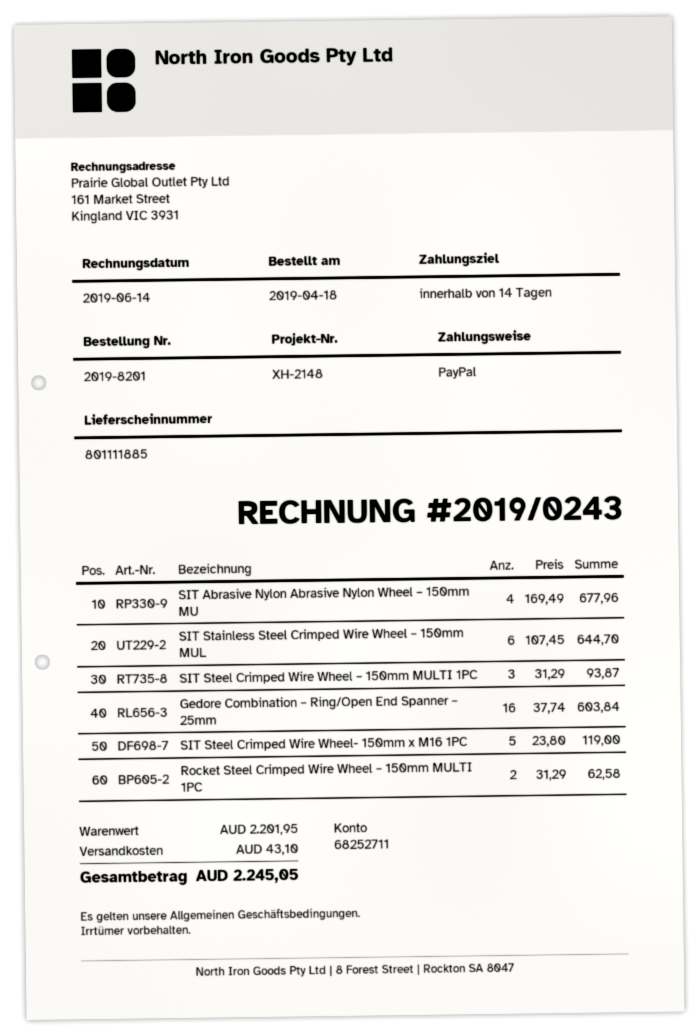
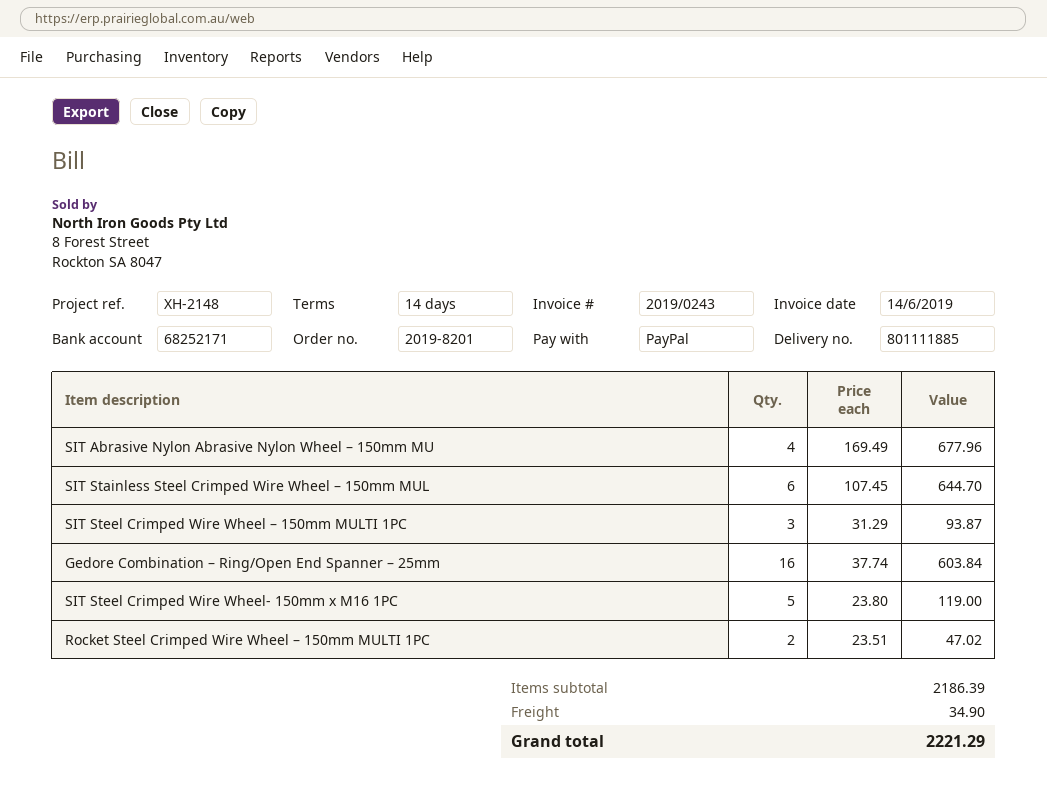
bank account: 68252711 -> 68252171
Rocket Steel Crimped Wire Wheel – 150mm MULTI 1PC: 2 x 31.29 = 62.58 -> 2 x 23.51 = 47.02
subtotal: 2201.95 -> 2186.39
shipping: 43.10 -> 34.90
total: 2245.05 -> 2221.29

